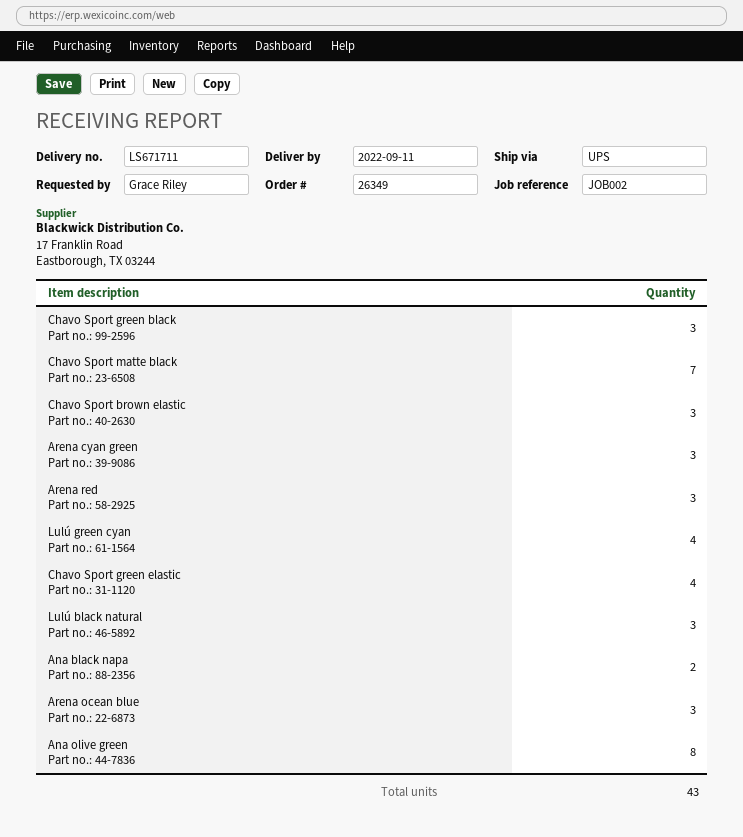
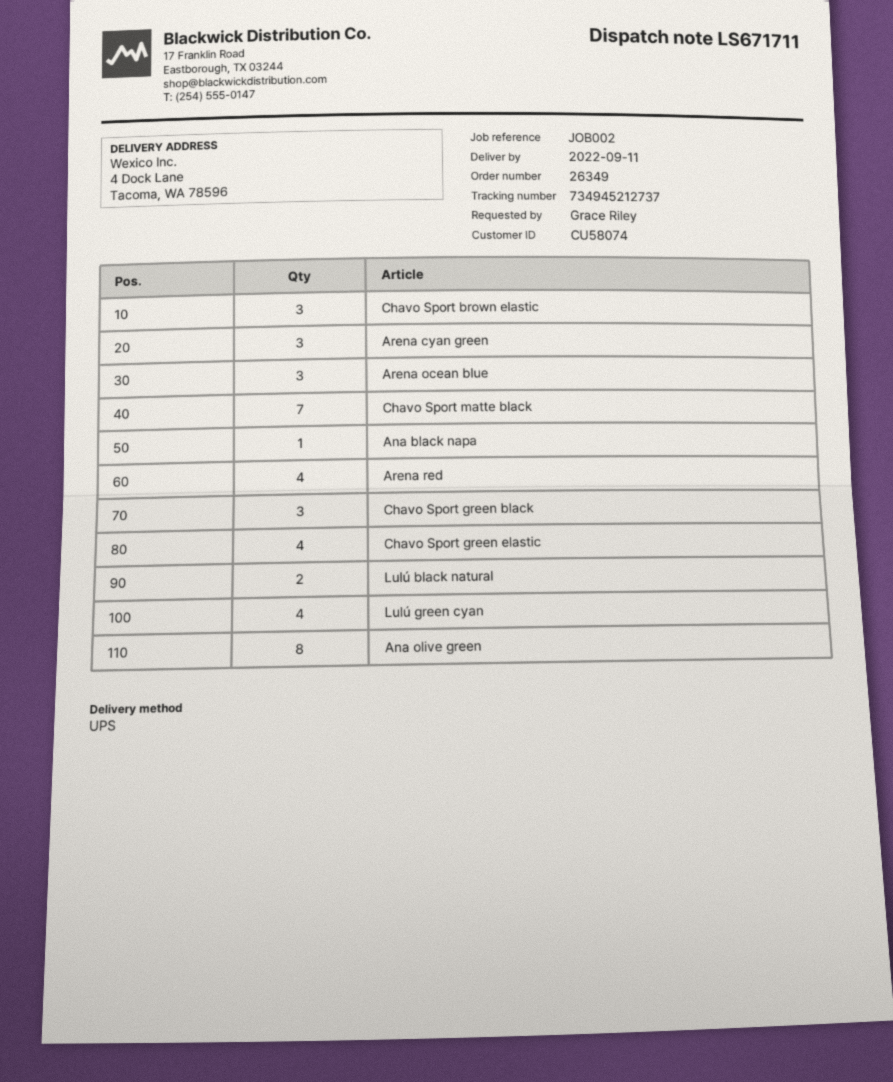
Arena red: 3 -> 4
Lulú black natural: 3 -> 2
Ana black napa: 2 -> 1

